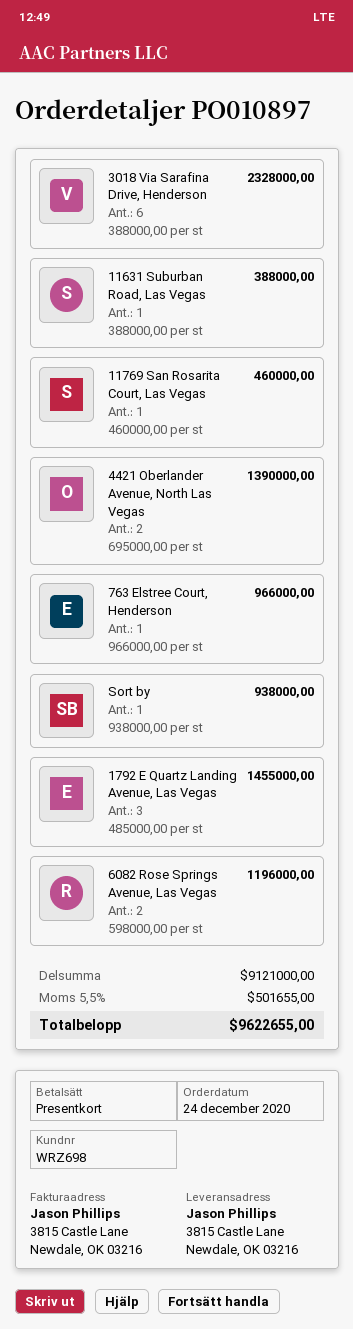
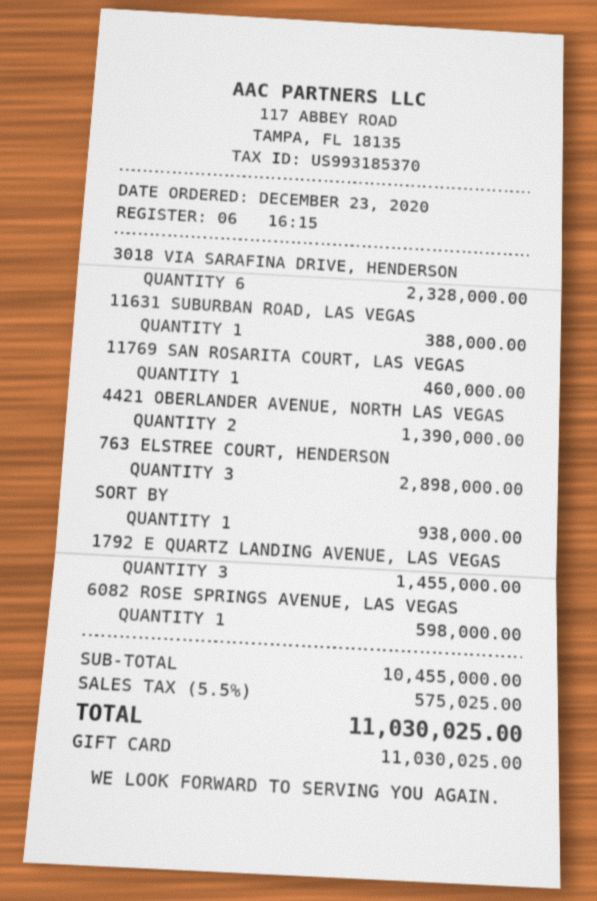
order date: 2020-12-24 -> 2020-12-23
763 Elstree Court, Henderson: 1 for 966000.00 -> 3 for 2898000.00
6082 Rose Springs Avenue, Las Vegas: 2 for 1196000.00 -> 1 for 598000.00
subtotal: 9121000.00 -> 10455000.00
tax: 5.5% = 501655.00 -> 5.5% = 575025.00
total: 9622655.00 -> 11030025.00

